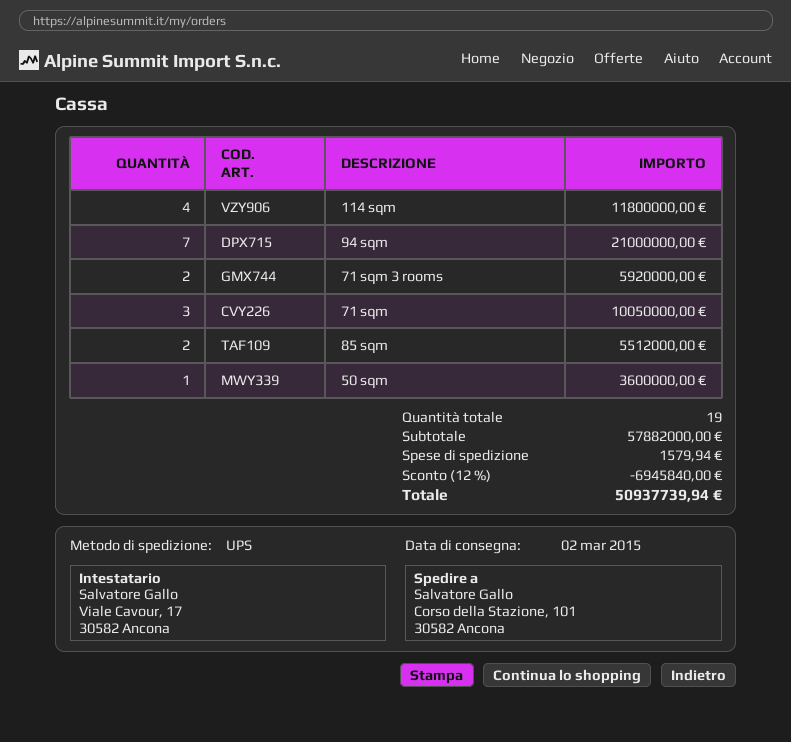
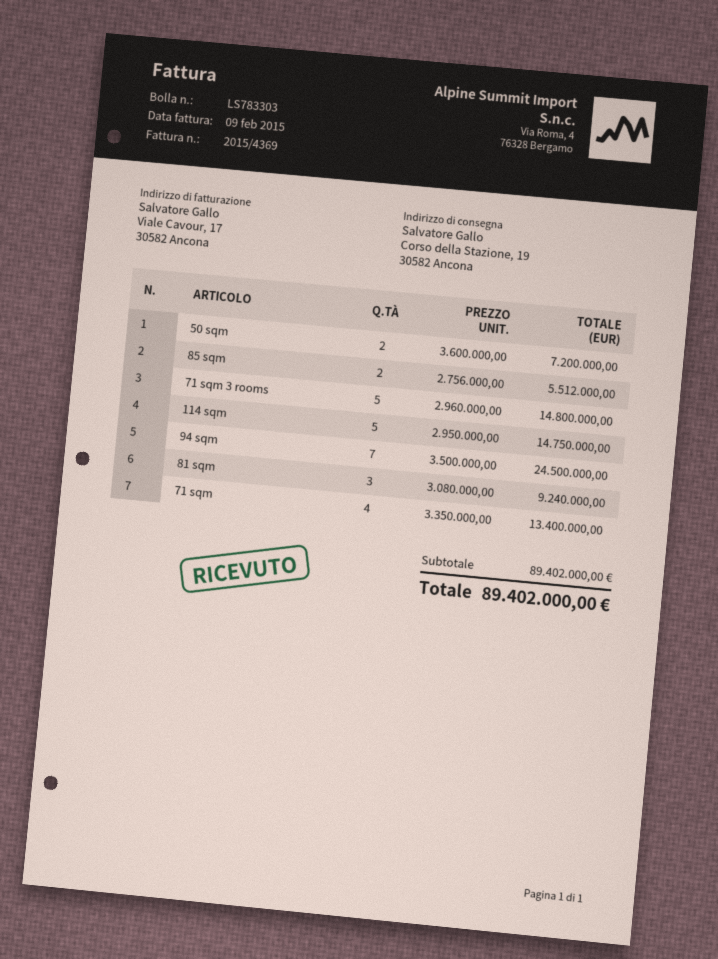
ship to: Corso della Stazione, 101, 30582 Ancona -> Corso della Stazione, 19, 30582 Ancona
114 sqm: 4 for 11800000.00 -> 5 for 14750000.00
94 sqm: 7 for 21000000.00 -> 7 for 24500000.00
71 sqm 3 rooms: 2 for 5920000.00 -> 5 for 14800000.00
71 sqm: 3 for 10050000.00 -> 4 for 13400000.00
50 sqm: 1 for 3600000.00 -> 2 for 7200000.00
81 sqm: none -> 3 for 9240000.00
subtotal: 57882000.00 -> 89402000.00
discount: 12% = 6945840.00 -> none
shipping: 1579.94 -> none
total: 50937739.94 -> 89402000.00

